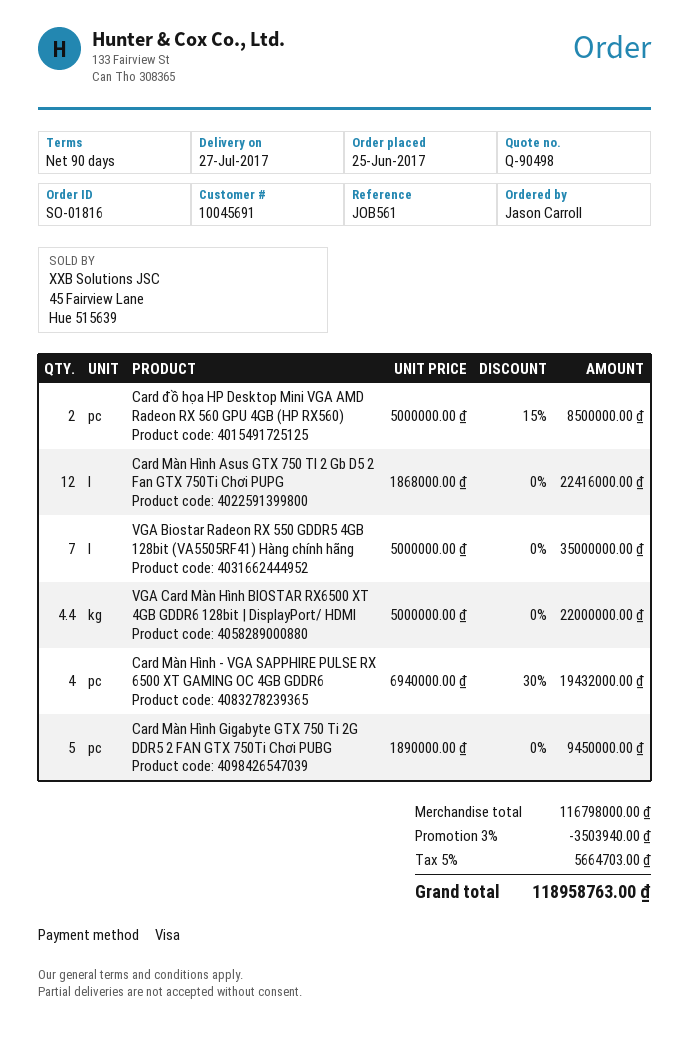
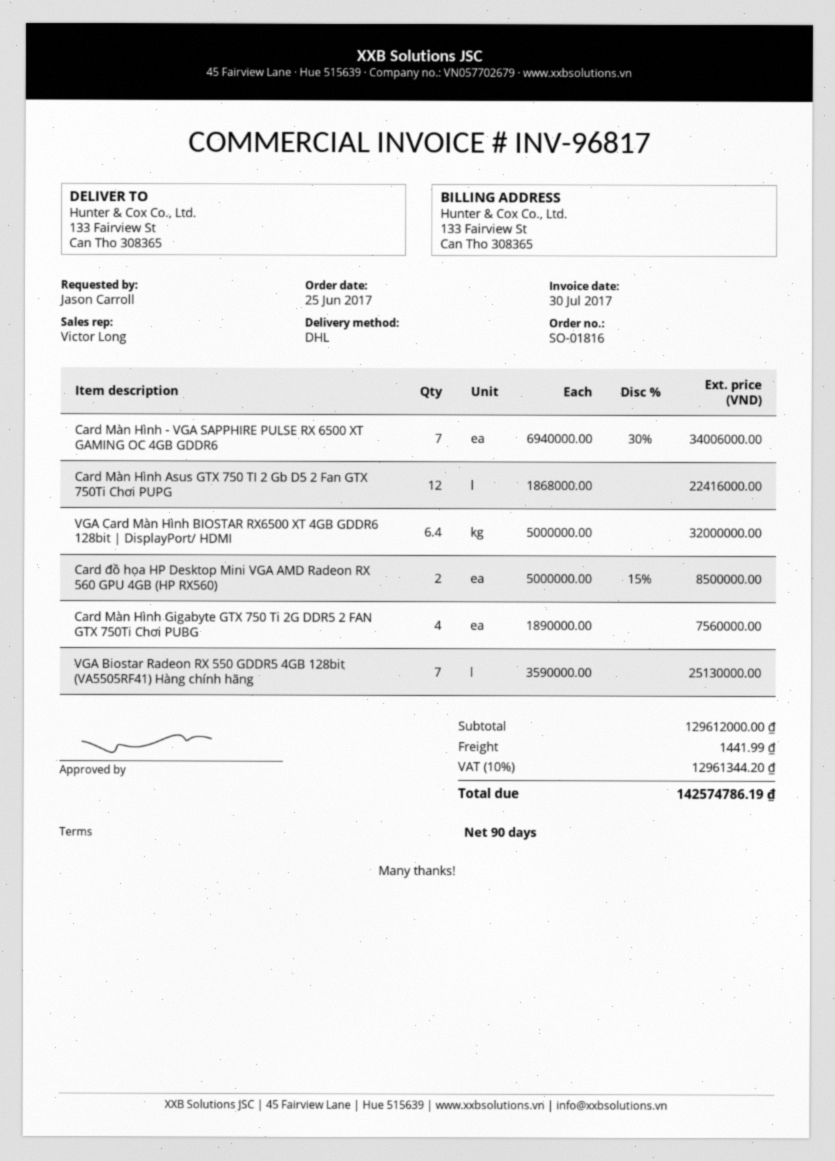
VGA Biostar Radeon RX 550 GDDR5 4GB 128bit (VA5505RF41) Hàng chính hãng: 7 x 5000000.00 = 35000000.00 -> 7 x 3590000.00 = 25130000.00
VGA Card Màn Hình BIOSTAR RX6500 XT 4GB GDDR6 128bit | DisplayPort/ HDMI: 4.4 x 5000000.00 = 22000000.00 -> 6.4 x 5000000.00 = 32000000.00
Card Màn Hình - VGA SAPPHIRE PULSE RX 6500 XT GAMING OC 4GB GDDR6: 4 x 6940000.00 - 30% = 19432000.00 -> 7 x 6940000.00 - 30% = 34006000.00
Card Màn Hình Gigabyte GTX 750 Ti 2G DDR5 2 FAN GTX 750Ti Chơi PUBG: 5 x 1890000.00 = 9450000.00 -> 4 x 1890000.00 = 7560000.00
subtotal: 116798000.00 -> 129612000.00
discount: 3% = 3503940.00 -> none
shipping: none -> 1441.99
tax: 5% = 5664703.00 -> 10% = 12961344.20
total: 118958763.00 -> 142574786.19

